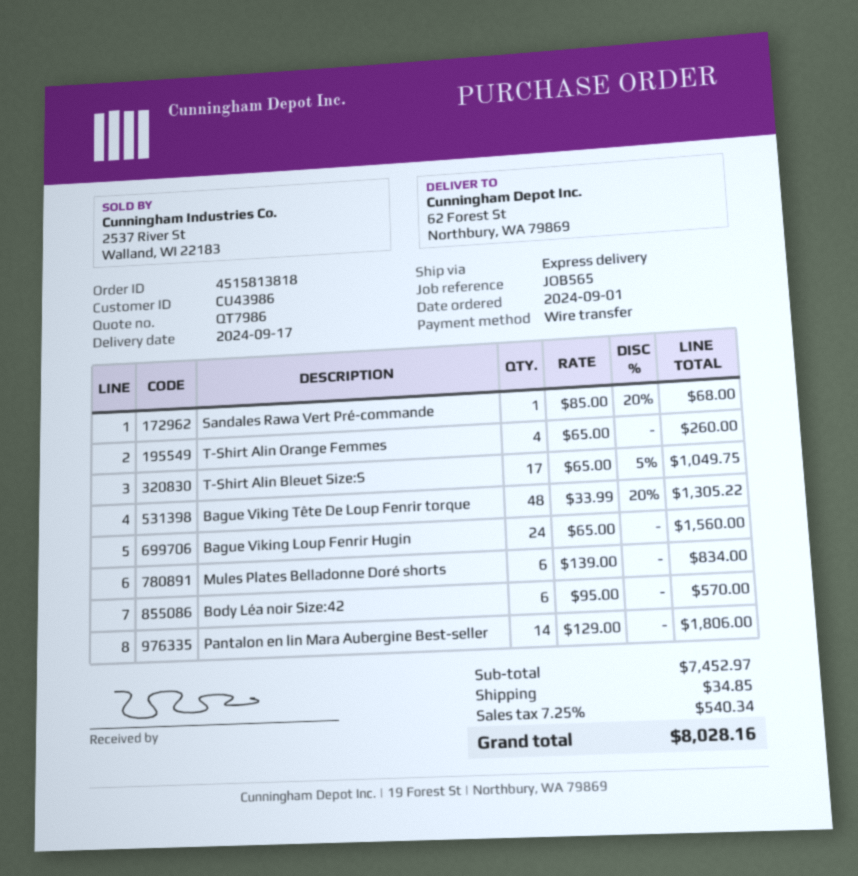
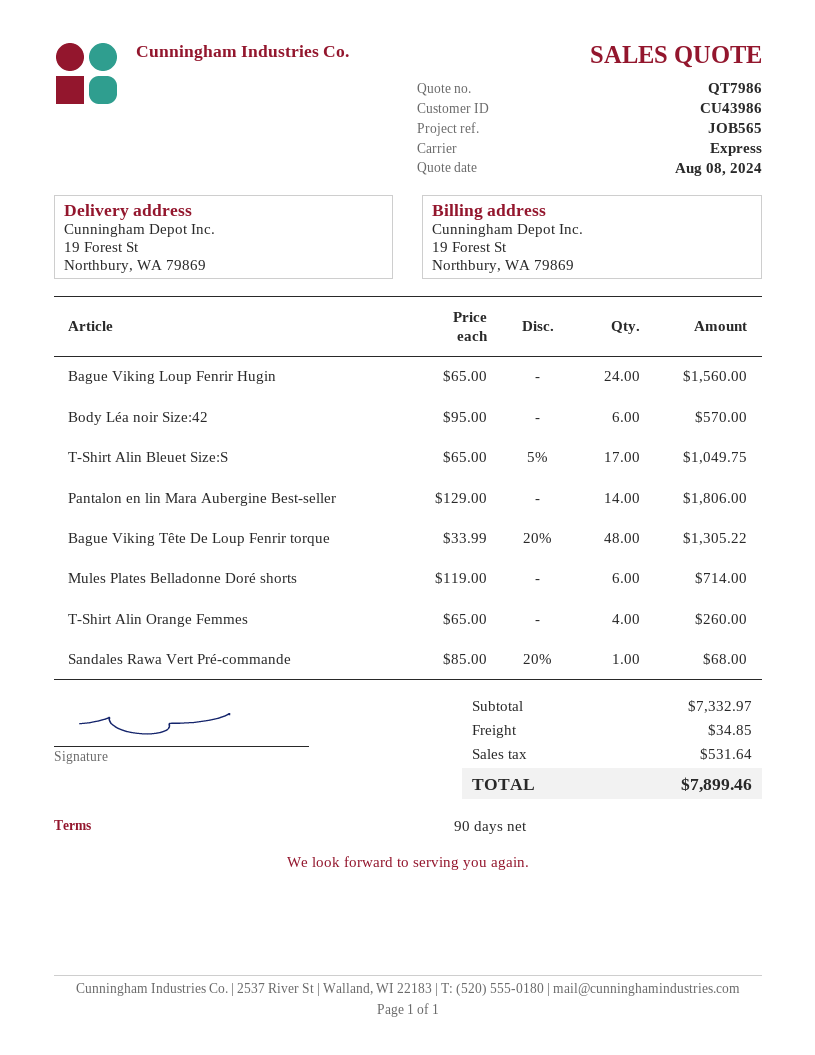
ship to: 62 Forest St, Northbury, WA 79869 -> 19 Forest St, Northbury, WA 79869
Mules Plates Belladonne Doré shorts: 6 x 139.00 = 834.00 -> 6 x 119.00 = 714.00
subtotal: 7452.97 -> 7332.97
tax: 540.34 -> 531.64
total: 8028.16 -> 7899.46

